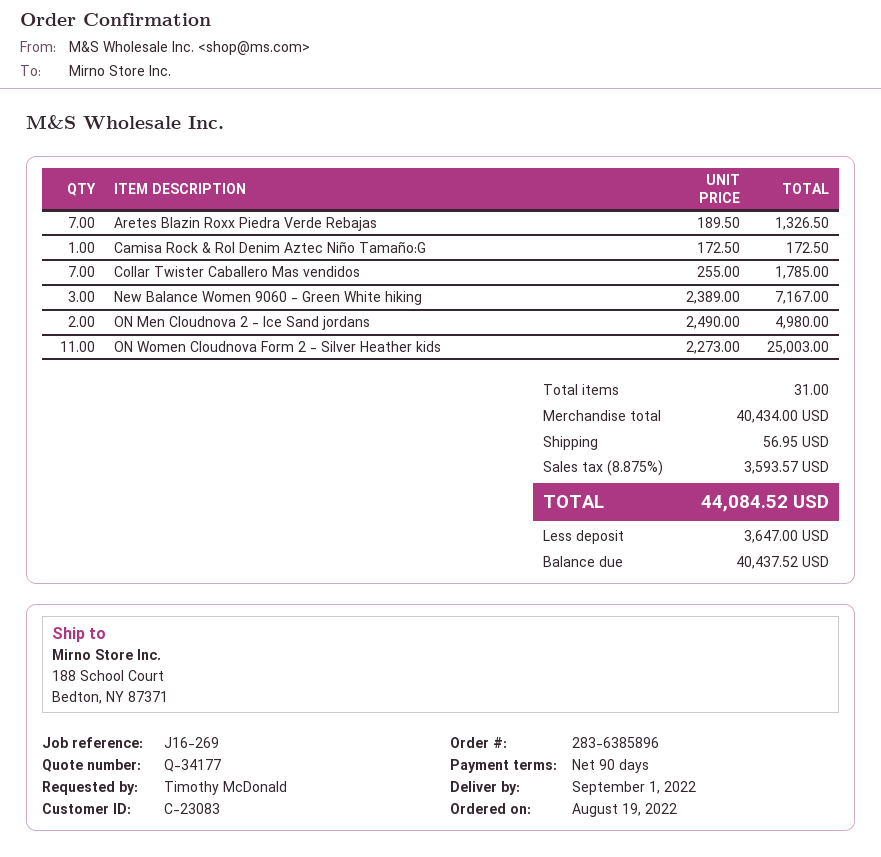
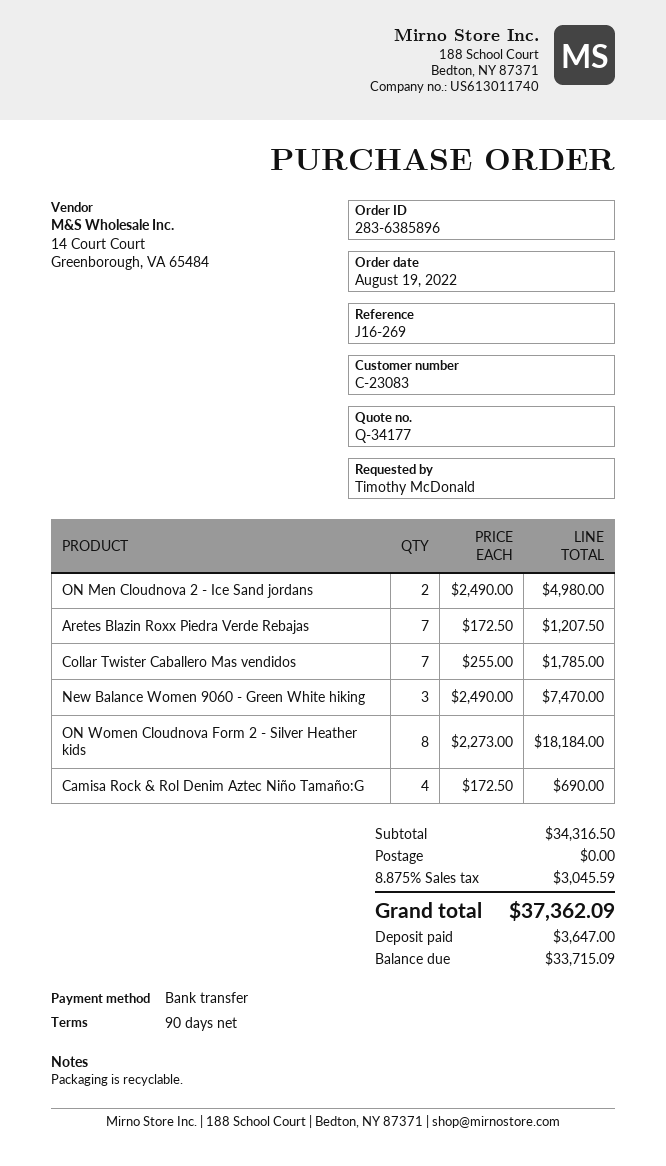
Aretes Blazin Roxx Piedra Verde Rebajas: 7 x 189.50 = 1326.50 -> 7 x 172.50 = 1207.50
Camisa Rock & Rol Denim Aztec Niño Tamaño:G: 1 x 172.50 = 172.50 -> 4 x 172.50 = 690.00
New Balance Women 9060 - Green White hiking: 3 x 2389.00 = 7167.00 -> 3 x 2490.00 = 7470.00
ON Women Cloudnova Form 2 - Silver Heather kids: 11 x 2273.00 = 25003.00 -> 8 x 2273.00 = 18184.00
subtotal: 40434.00 -> 34316.50
shipping: 56.95 -> 0.00
tax: 8.875% = 3593.57 -> 8.875% = 3045.59
total: 44084.52 -> 37362.09
balance: 40437.52 -> 33715.09

